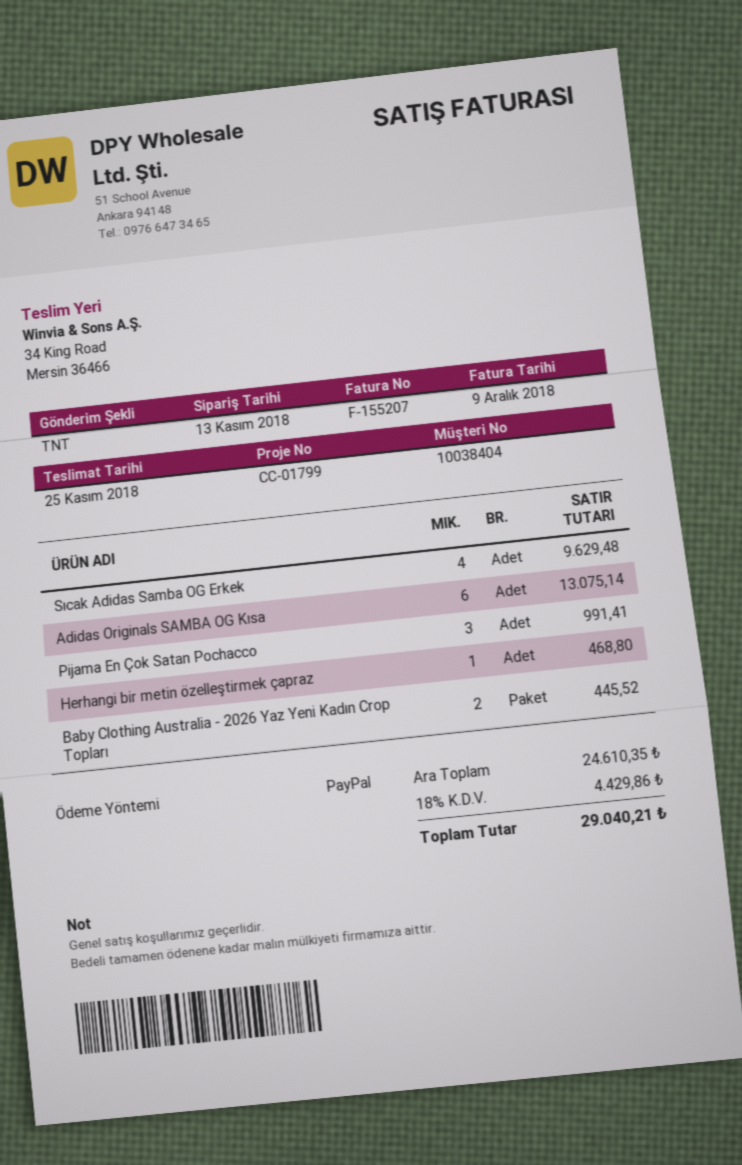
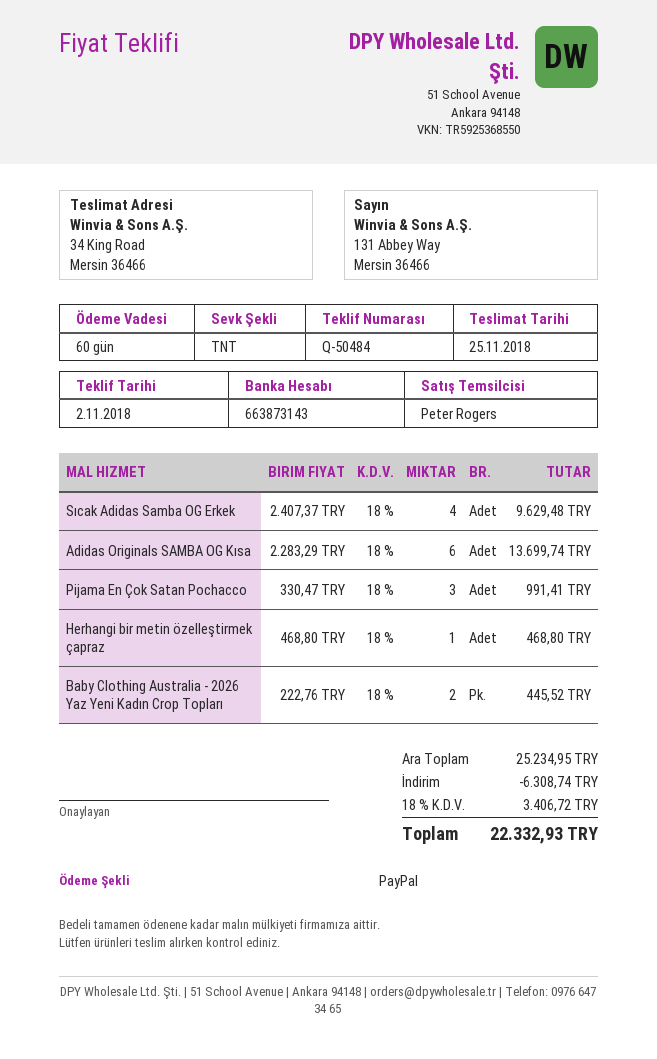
Adidas Originals SAMBA OG Kısa: 6 for 13075.14 -> 6 for 13699.74
subtotal: 24610.35 -> 25234.95
discount: none -> 6308.74
tax: 18% = 4429.86 -> 18% = 3406.72
total: 29040.21 -> 22332.93

